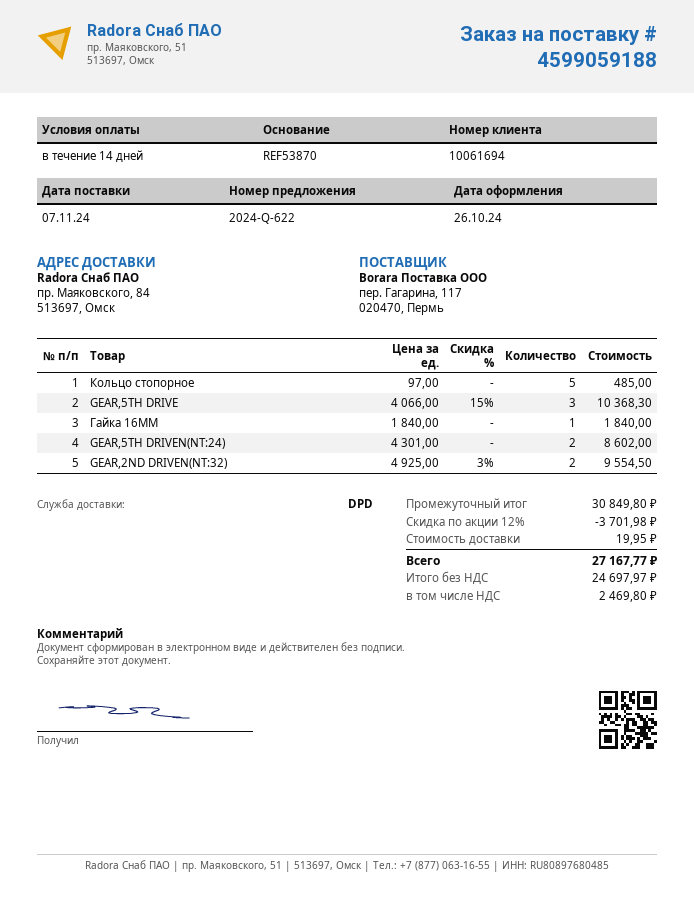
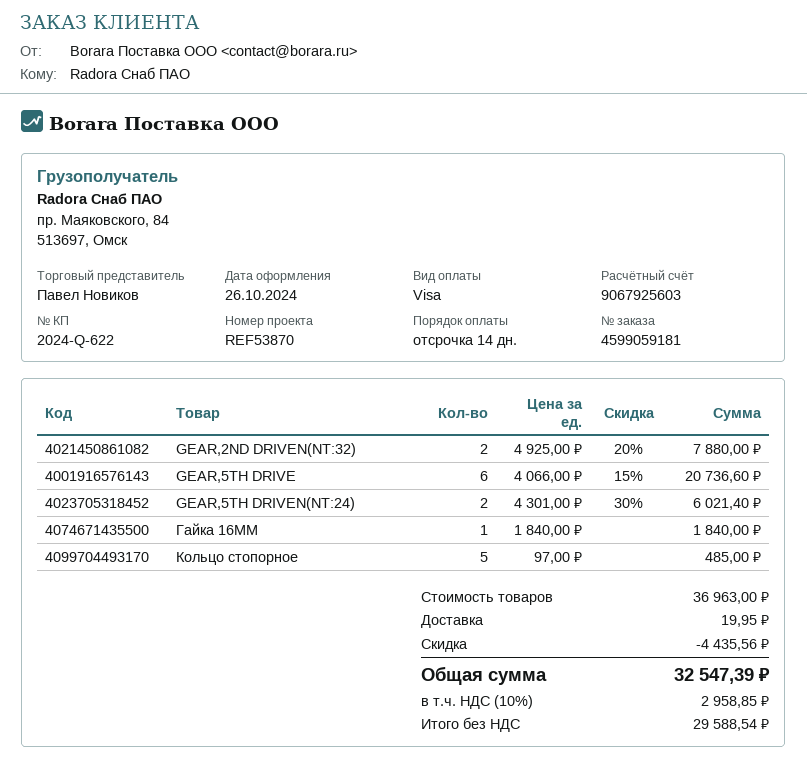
order number: 4599059188 -> 4599059181
GEAR,5TH DRIVE: 3 x 4066.00 - 15% = 10368.30 -> 6 x 4066.00 - 15% = 20736.60
GEAR,5TH DRIVEN(NT:24): 2 x 4301.00 = 8602.00 -> 2 x 4301.00 - 30% = 6021.40
GEAR,2ND DRIVEN(NT:32): 2 x 4925.00 - 3% = 9554.50 -> 2 x 4925.00 - 20% = 7880.00
subtotal: 30849.80 -> 36963.00
discount: 3701.98 -> 4435.56
net: 24697.97 -> 29588.54
tax: 2469.80 -> 2958.85
total: 27167.77 -> 32547.39

